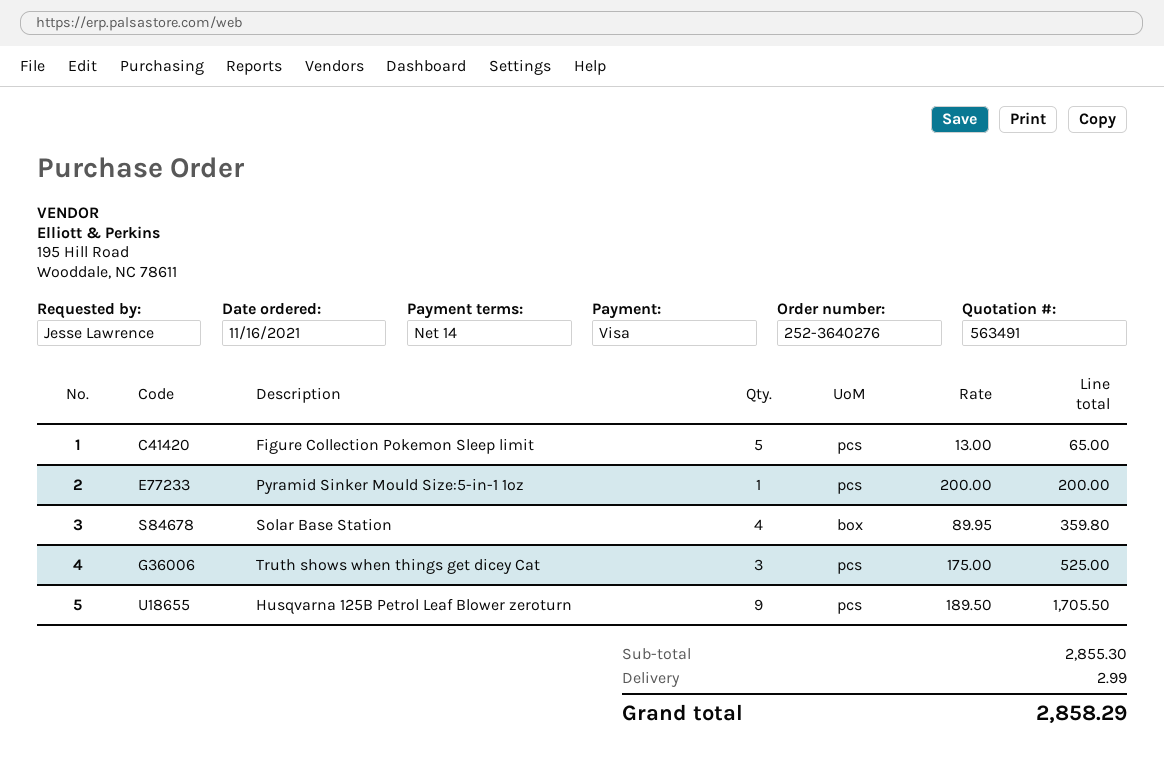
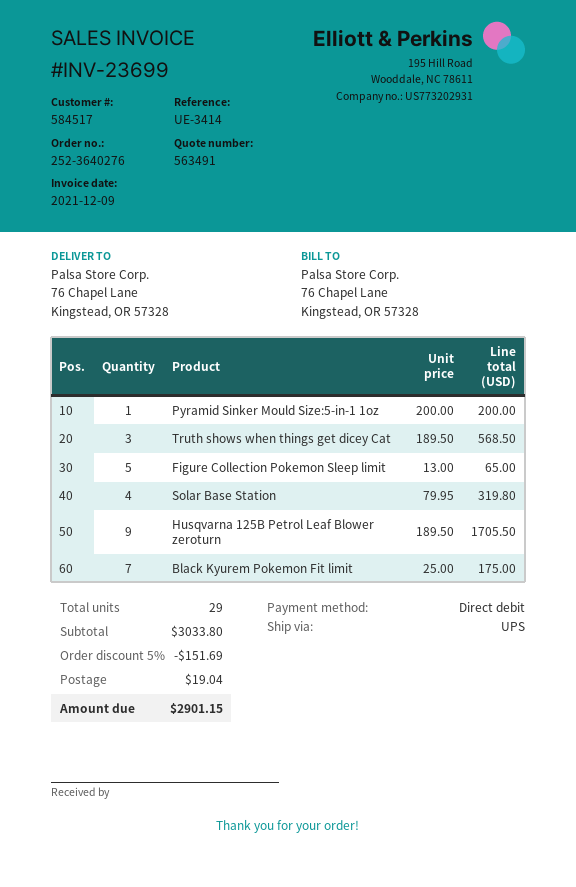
payment method: Visa -> direct debit
Solar Base Station: 4 x 89.95 = 359.80 -> 4 x 79.95 = 319.80
Truth shows when things get dicey Cat: 3 x 175.00 = 525.00 -> 3 x 189.50 = 568.50
Black Kyurem Pokemon Fit limit: none -> 7 x 25.00 = 175.00
subtotal: 2855.30 -> 3033.80
discount: none -> 5% = 151.69
shipping: 2.99 -> 19.04
total: 2858.29 -> 2901.15

